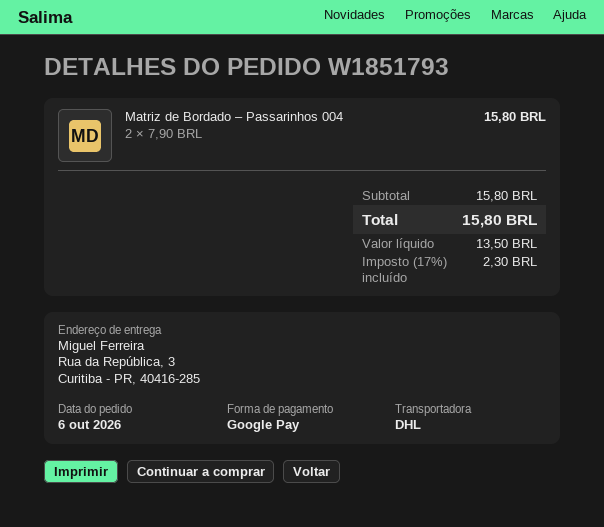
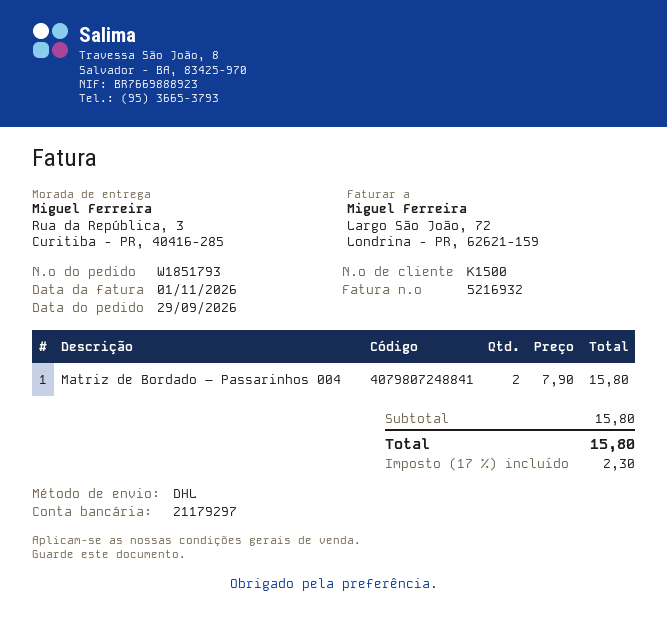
order date: 2026-10-06 -> 2026-09-29

